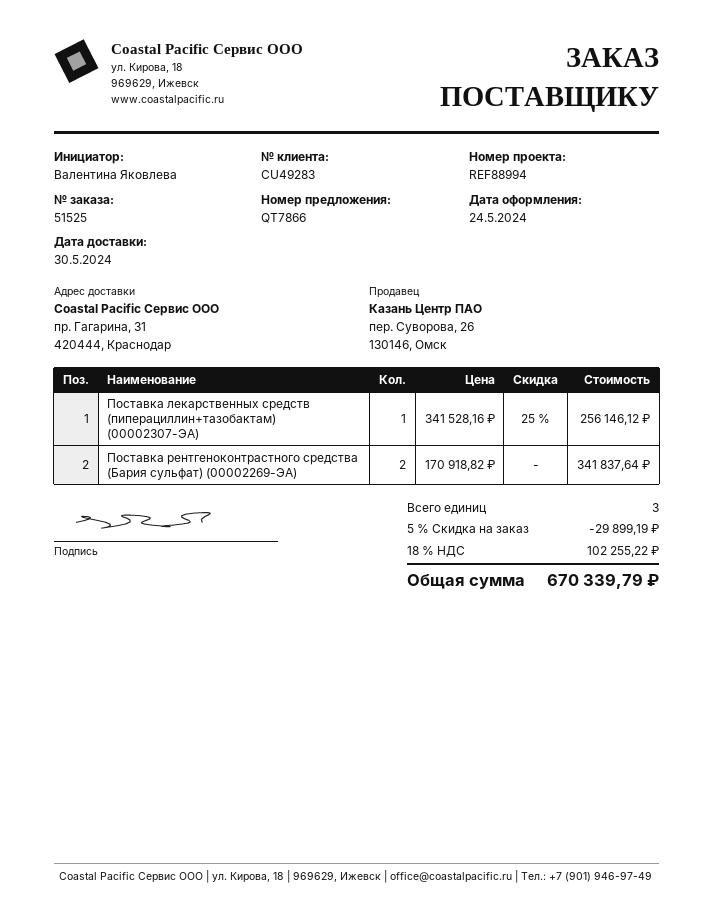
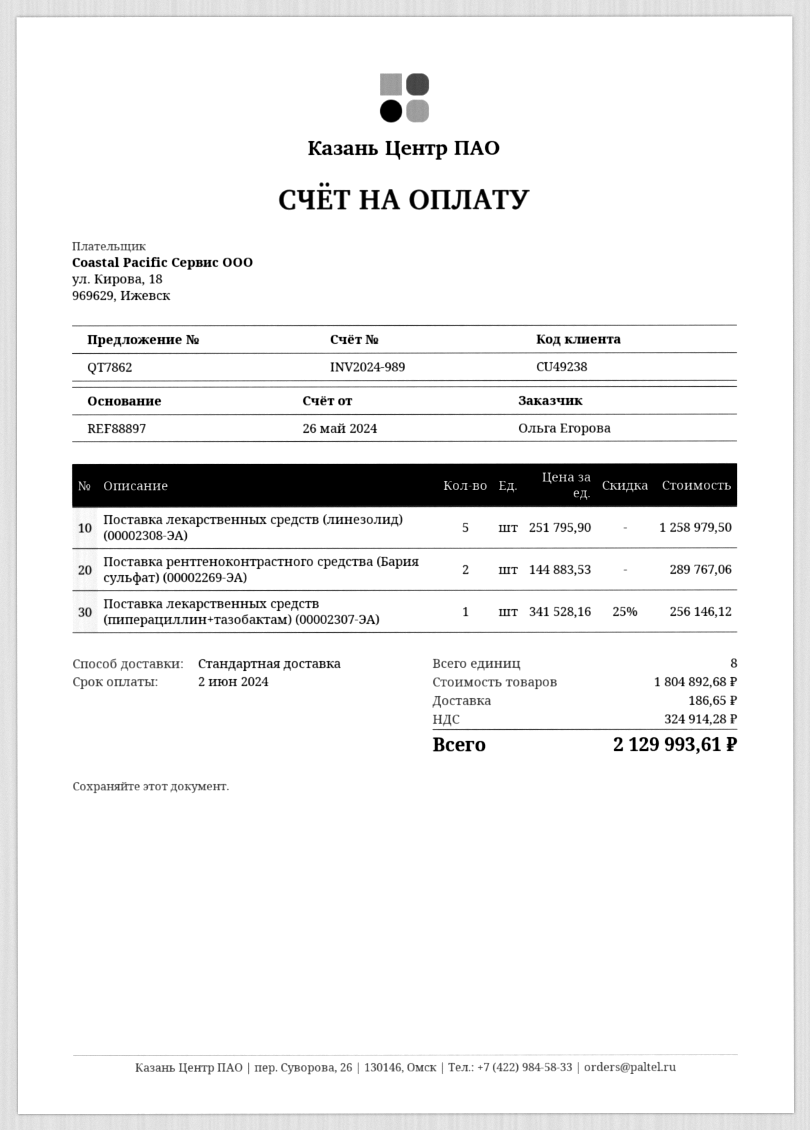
quote number: QT7866 -> QT7862
customer number: CU49283 -> CU49238
reference: REF88994 -> REF88897
ordered by: Валентина Яковлева -> Ольга Егорова
Поставка рентгеноконтрастного средства (Бария сульфат) (00002269-ЭА): 2 x 170918.82 = 341837.64 -> 2 x 144883.53 = 289767.06
Поставка лекарственных средств (линезолид) (00002308-ЭА): none -> 5 x 251795.90 = 1258979.50
total quantity: 3 -> 8
discount: 5% = 29899.19 -> none
shipping: none -> 186.65
tax: 102255.22 -> 324914.28
total: 670339.79 -> 2129993.61

